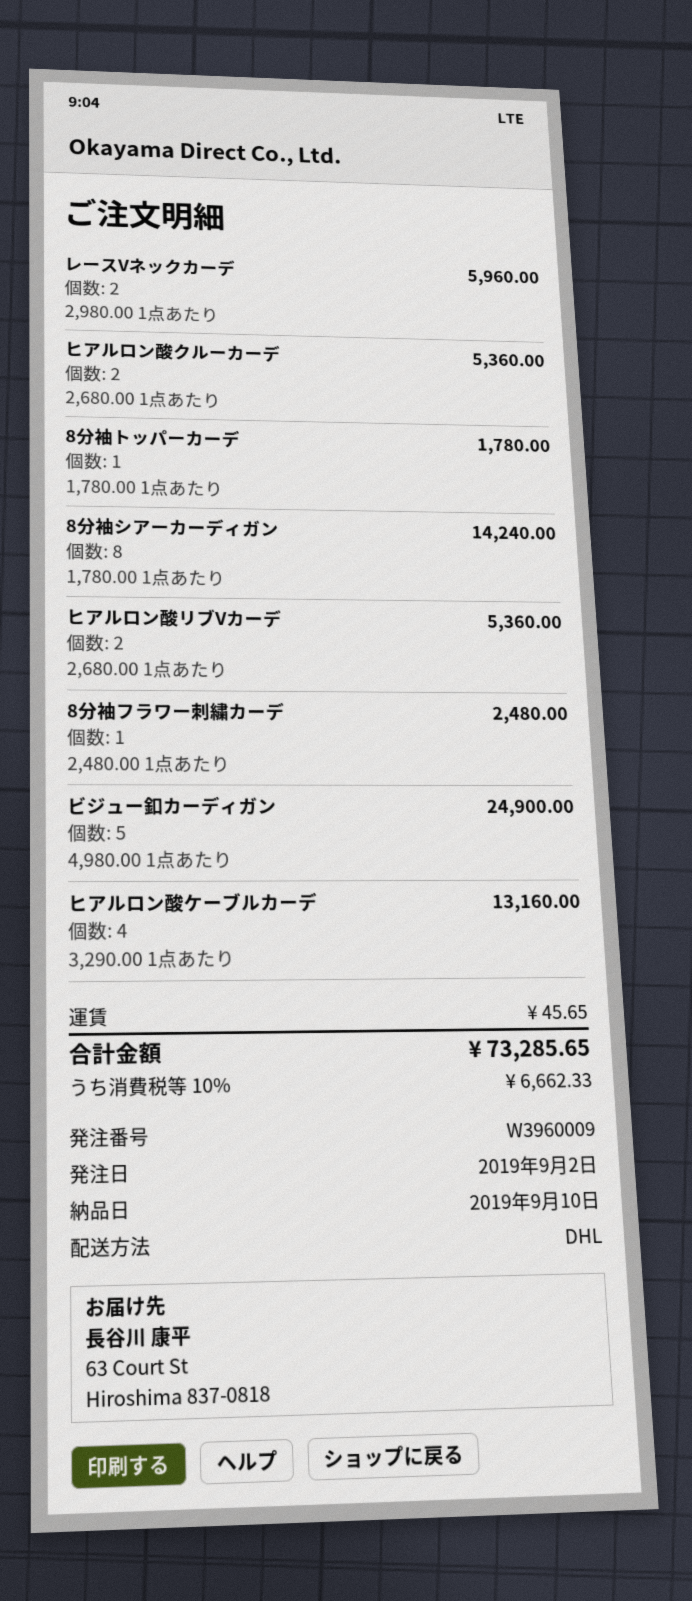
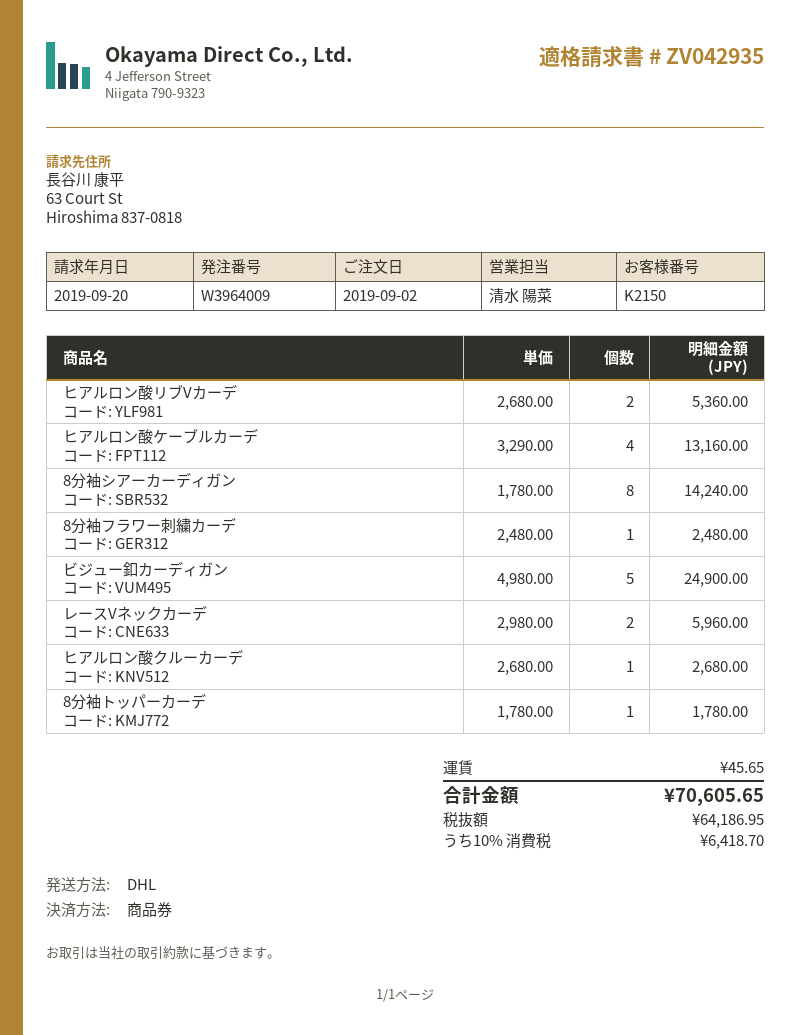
order number: W3960009 -> W3964009
ヒアルロン酸クルーカーデ: 2 x 2680.00 = 5360.00 -> 1 x 2680.00 = 2680.00
tax: 10% = 6662.33 -> 10% = 6418.70
total: 73285.65 -> 70605.65

